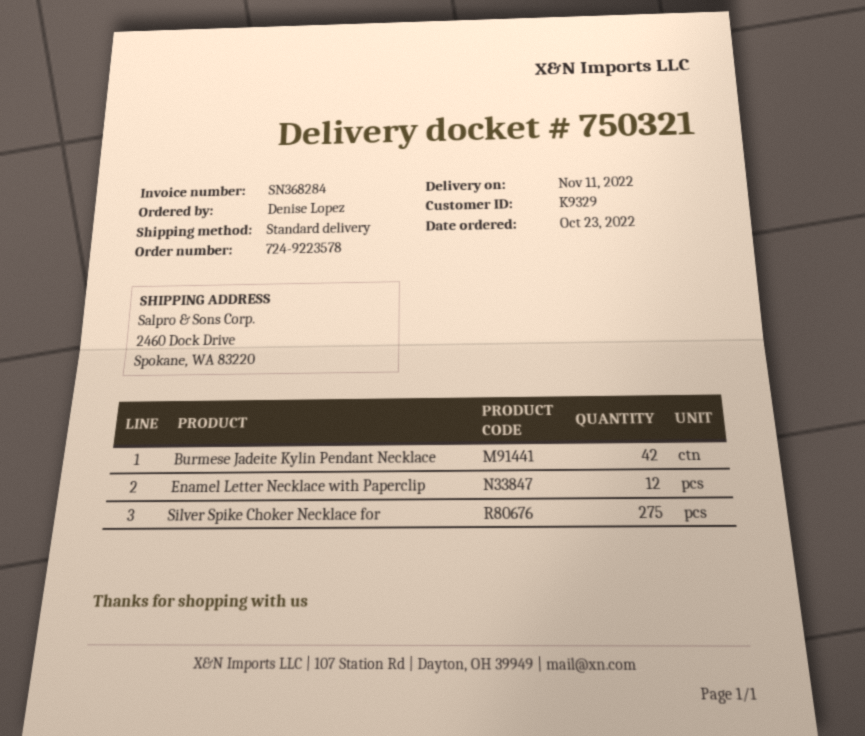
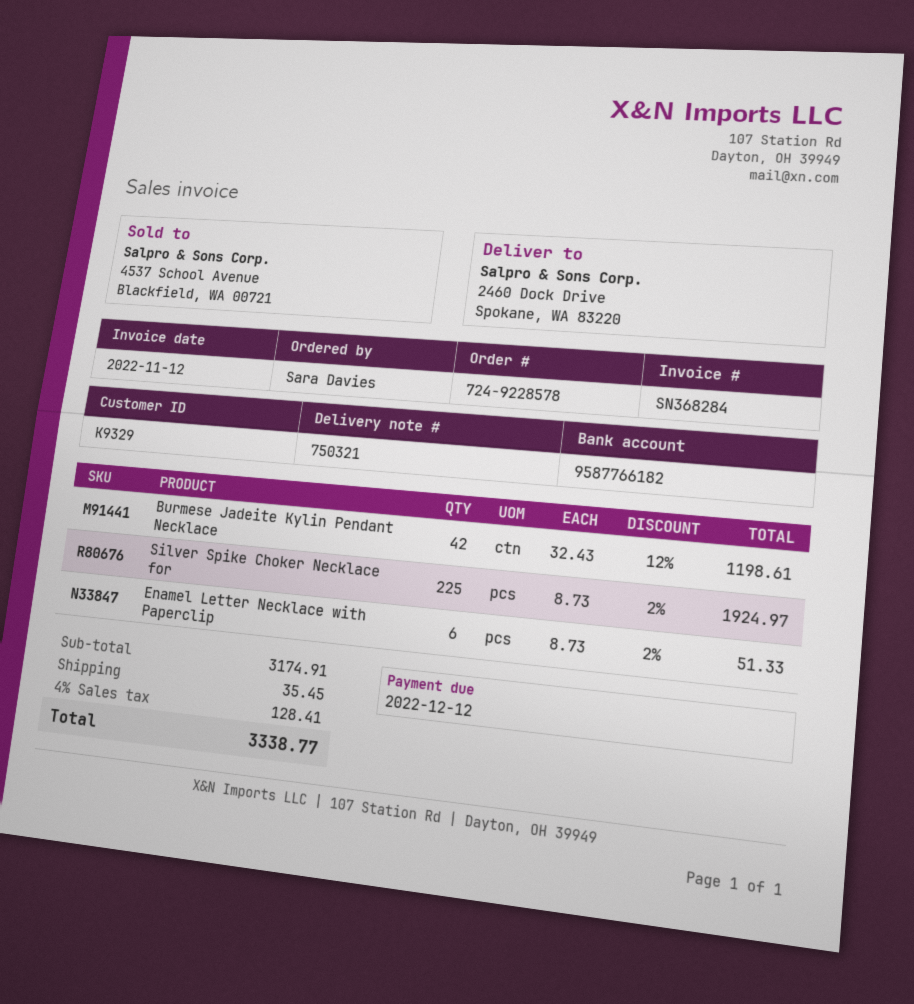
order number: 724-9223578 -> 724-9228578
ordered by: Denise Lopez -> Sara Davies
Enamel Letter Necklace with Paperclip: 12 -> 6
Silver Spike Choker Necklace for: 275 -> 225

